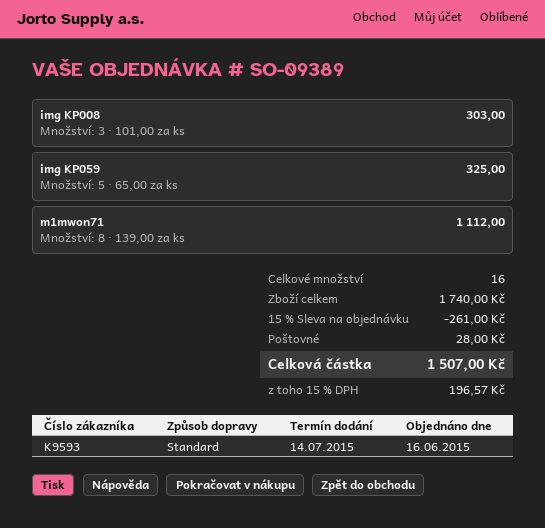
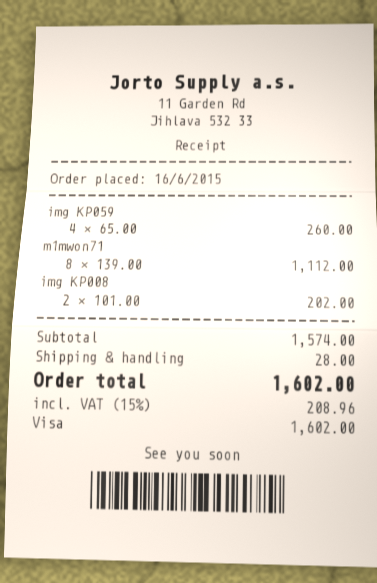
img KP008: 3 x 101.00 = 303.00 -> 2 x 101.00 = 202.00
img KP059: 5 x 65.00 = 325.00 -> 4 x 65.00 = 260.00
subtotal: 1740.00 -> 1574.00
discount: 15% = 261.00 -> none
tax: 15% = 196.57 -> 15% = 208.96
total: 1507.00 -> 1602.00

